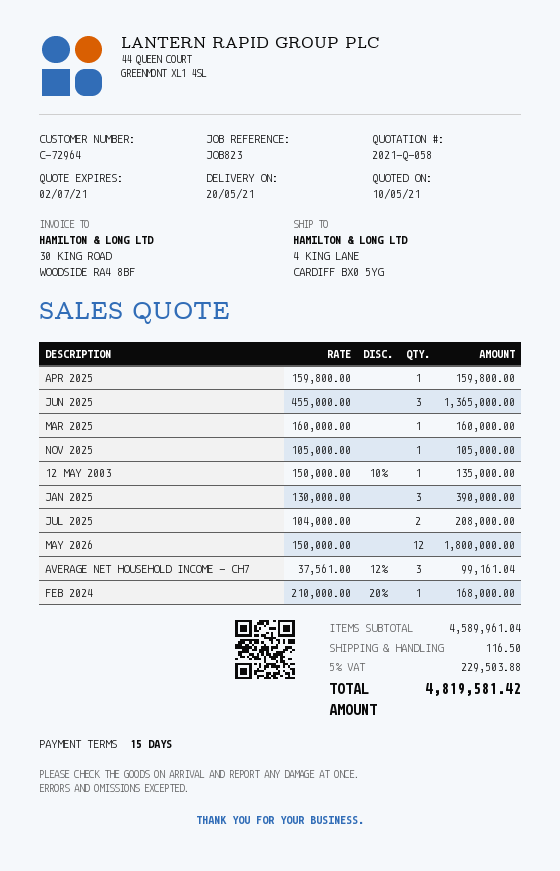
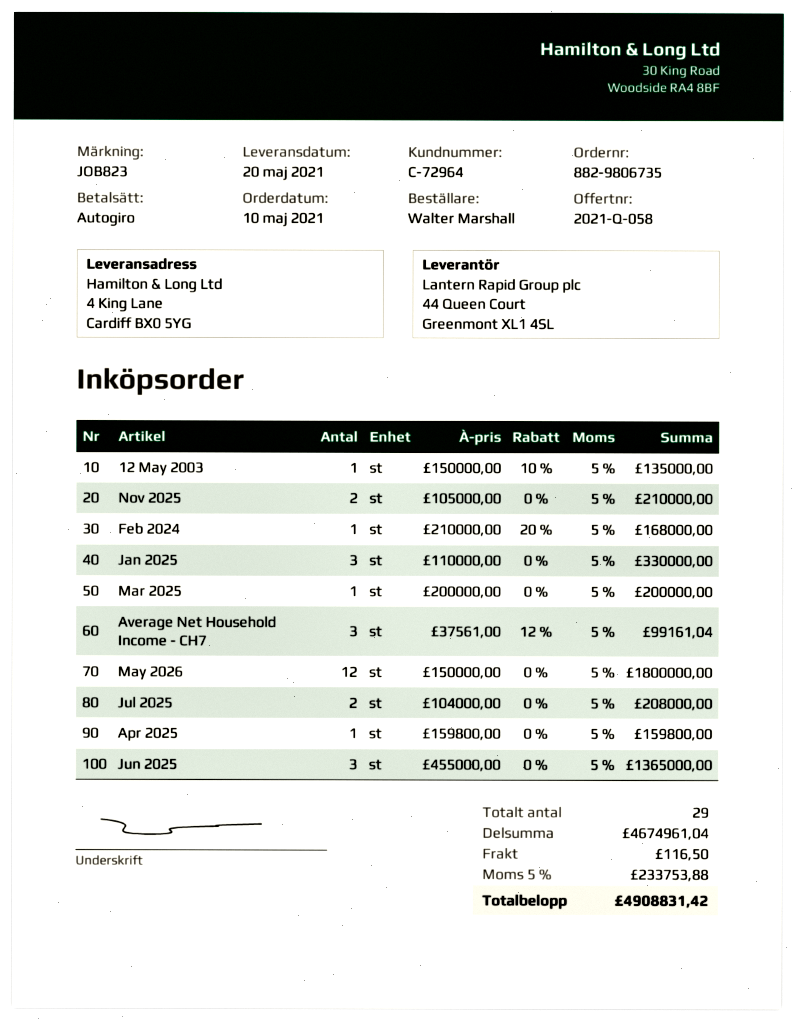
MAR 2025: 1 x 160000.00 = 160000.00 -> 1 x 200000.00 = 200000.00
NOV 2025: 1 x 105000.00 = 105000.00 -> 2 x 105000.00 = 210000.00
JAN 2025: 3 x 130000.00 = 390000.00 -> 3 x 110000.00 = 330000.00
subtotal: 4589961.04 -> 4674961.04
tax: 5% = 229503.88 -> 5% = 233753.88
total: 4819581.42 -> 4908831.42

